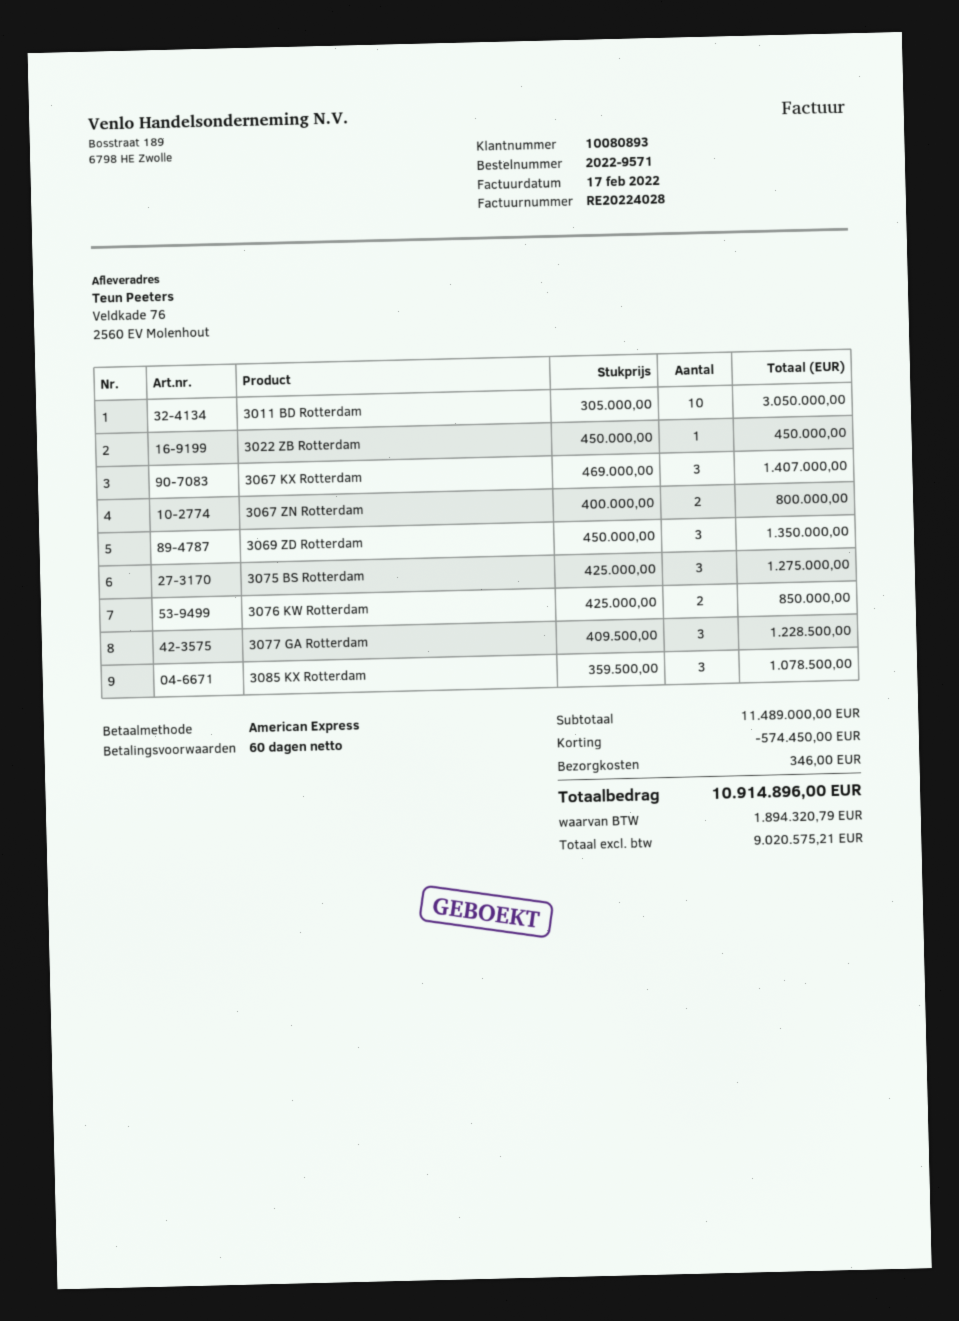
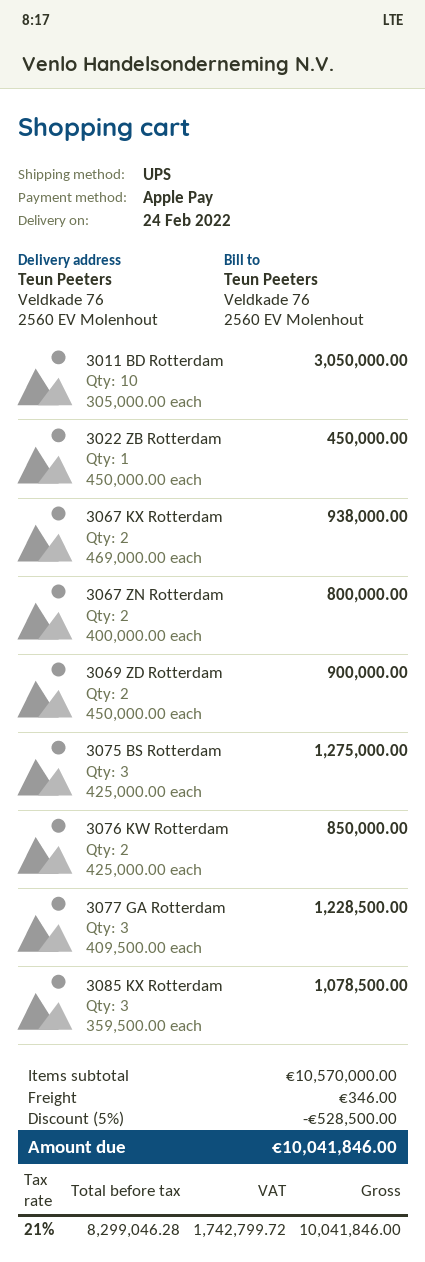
payment method: American Express -> Apple Pay
3067 KX Rotterdam: 3 x 469000.00 = 1407000.00 -> 2 x 469000.00 = 938000.00
3069 ZD Rotterdam: 3 x 450000.00 = 1350000.00 -> 2 x 450000.00 = 900000.00
subtotal: 11489000.00 -> 10570000.00
discount: 574450.00 -> 528500.00
net: 9020575.21 -> 8299046.28
tax: 1894320.79 -> 1742799.72
total: 10914896.00 -> 10041846.00

